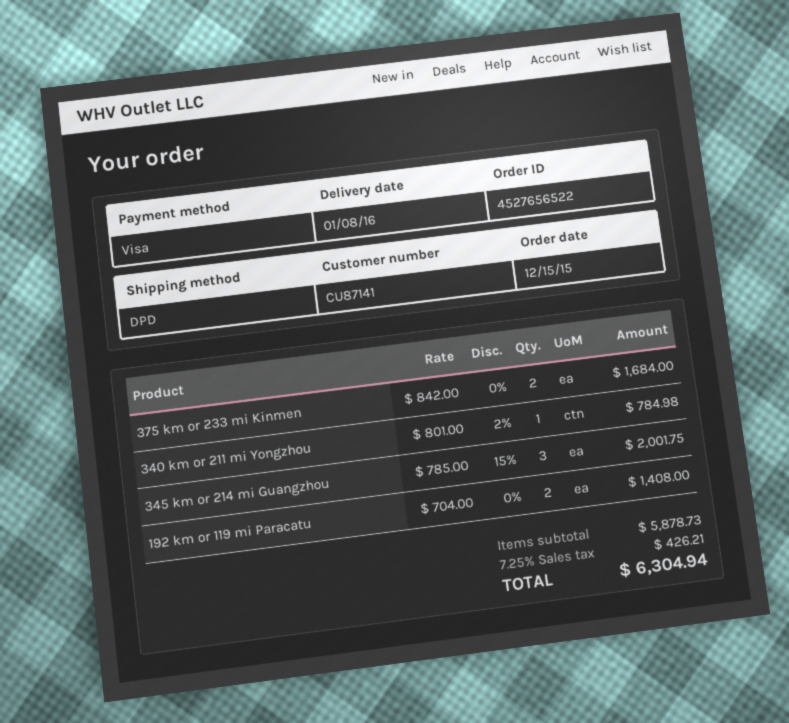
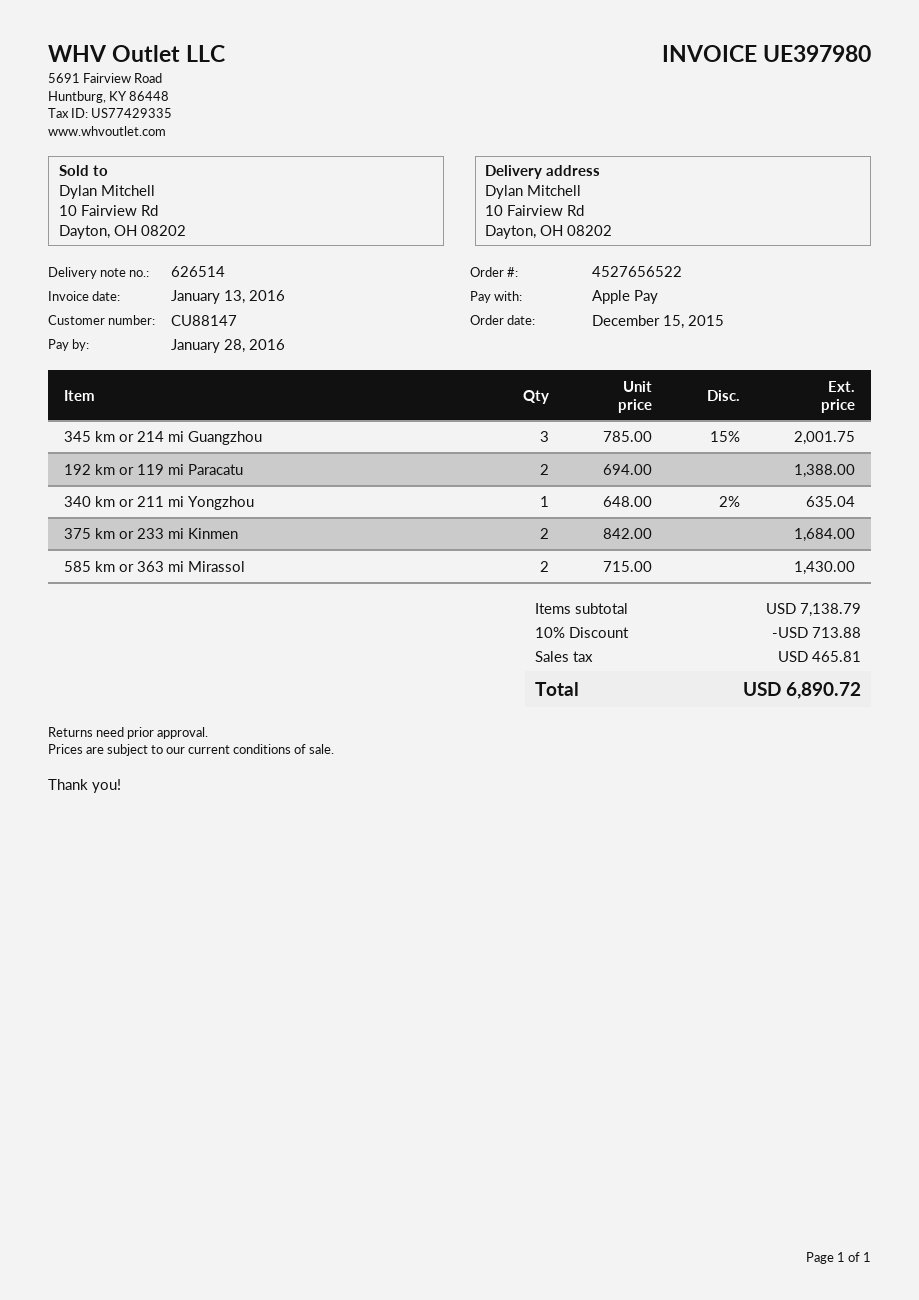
customer number: CU87141 -> CU88147
payment method: Visa -> Apple Pay
340 km or 211 mi Yongzhou: 1 x 801.00 - 2% = 784.98 -> 1 x 648.00 - 2% = 635.04
192 km or 119 mi Paracatu: 2 x 704.00 = 1408.00 -> 2 x 694.00 = 1388.00
585 km or 363 mi Mirassol: none -> 2 x 715.00 = 1430.00
subtotal: 5878.73 -> 7138.79
discount: none -> 10% = 713.88
tax: 426.21 -> 465.81
total: 6304.94 -> 6890.72

